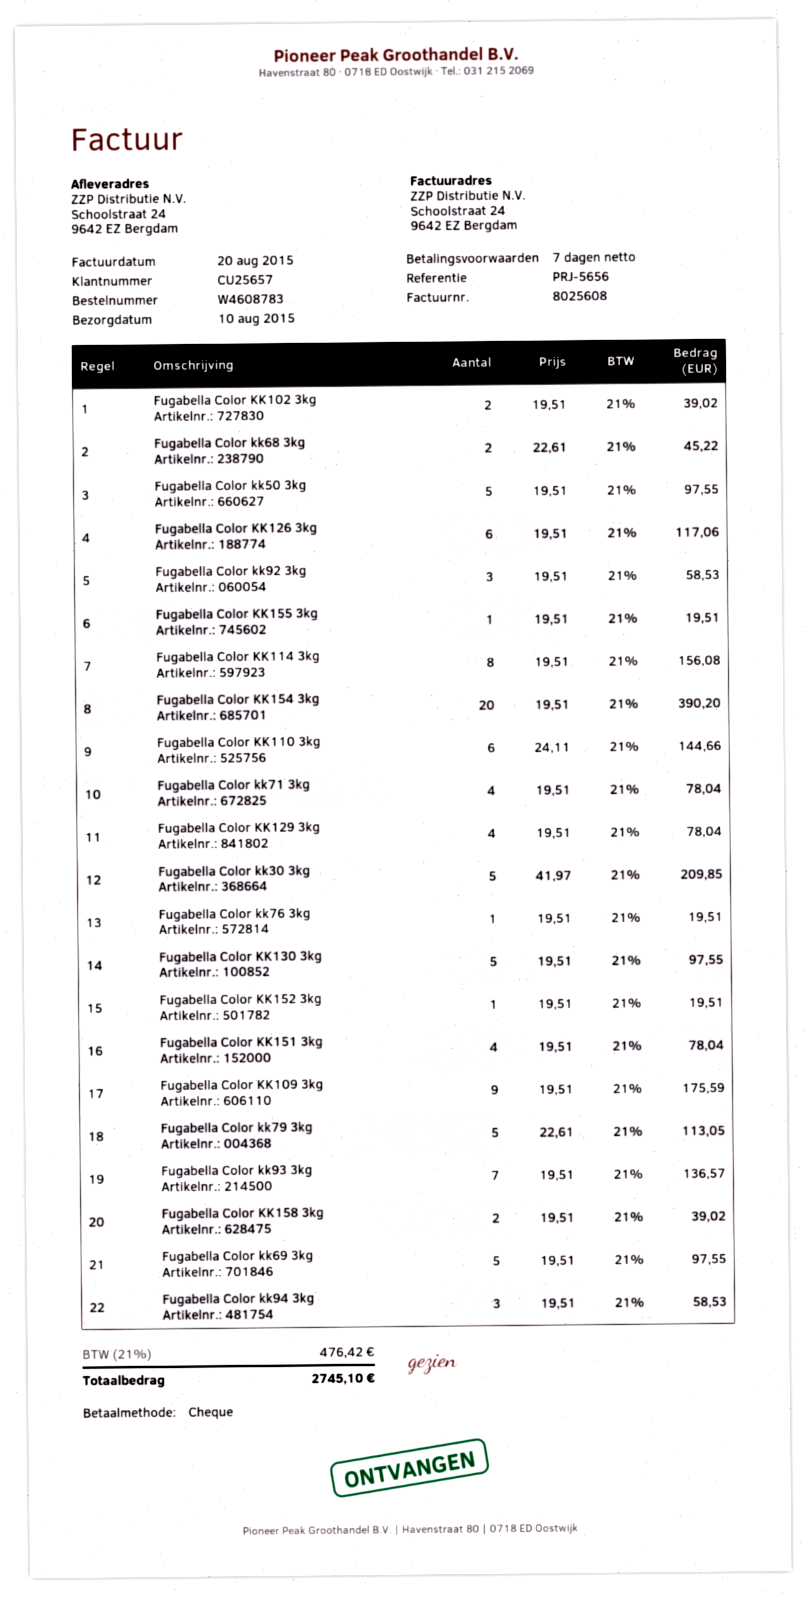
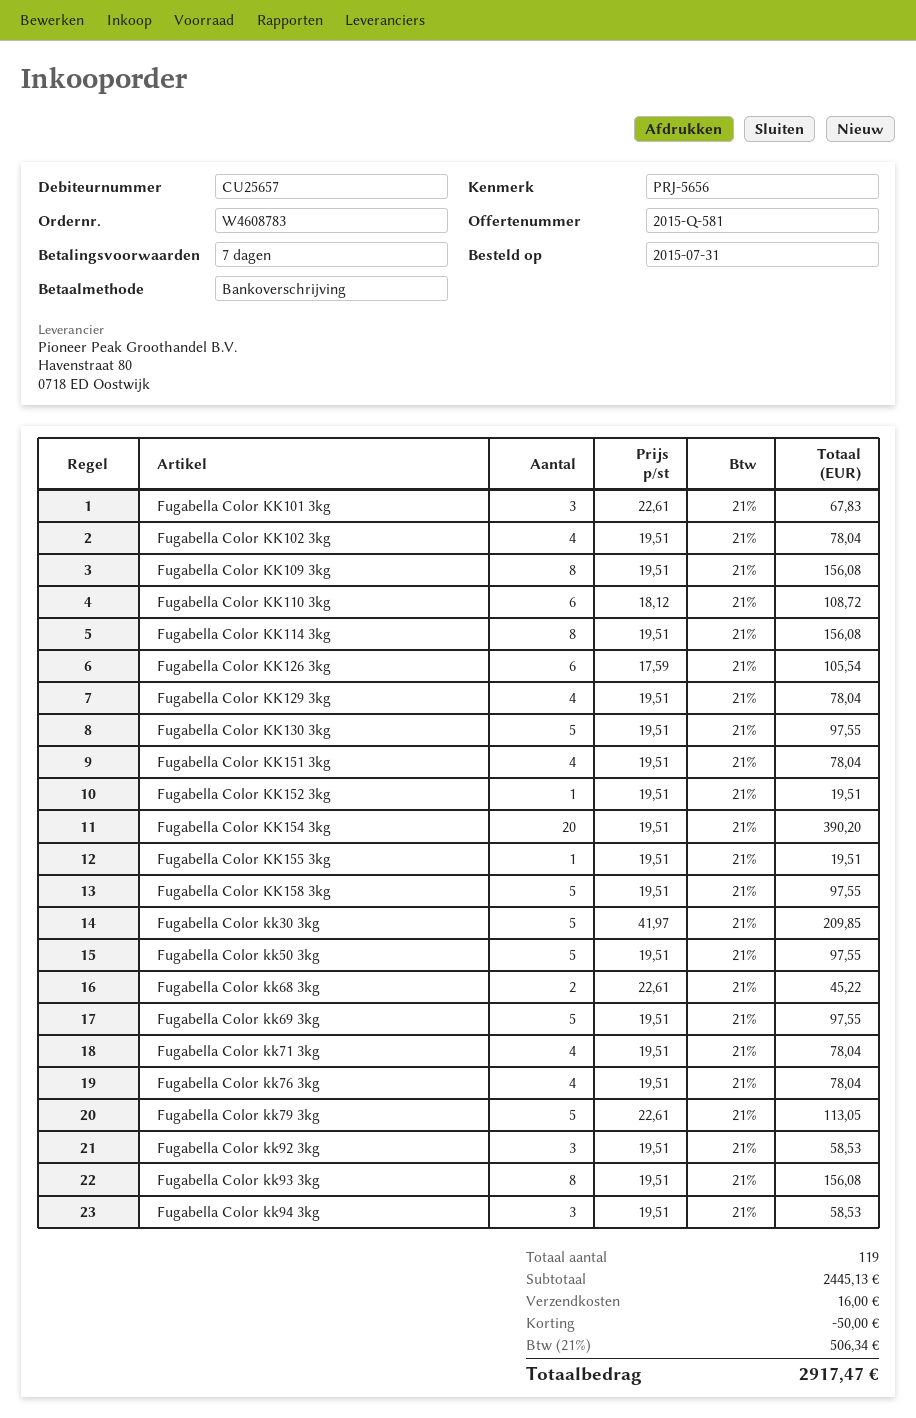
payment method: cheque -> bank transfer
Fugabella Color KK102 3kg: 2 x 19.51 = 39.02 -> 4 x 19.51 = 78.04
Fugabella Color KK126 3kg: 6 x 19.51 = 117.06 -> 6 x 17.59 = 105.54
Fugabella Color KK110 3kg: 6 x 24.11 = 144.66 -> 6 x 18.12 = 108.72
Fugabella Color kk76 3kg: 1 x 19.51 = 19.51 -> 4 x 19.51 = 78.04
Fugabella Color KK109 3kg: 9 x 19.51 = 175.59 -> 8 x 19.51 = 156.08
Fugabella Color kk93 3kg: 7 x 19.51 = 136.57 -> 8 x 19.51 = 156.08
Fugabella Color KK158 3kg: 2 x 19.51 = 39.02 -> 5 x 19.51 = 97.55
Fugabella Color KK101 3kg: none -> 3 x 22.61 = 67.83
discount: none -> 50.00
shipping: none -> 16.00
tax: 21% = 476.42 -> 21% = 506.34
total: 2745.10 -> 2917.47

